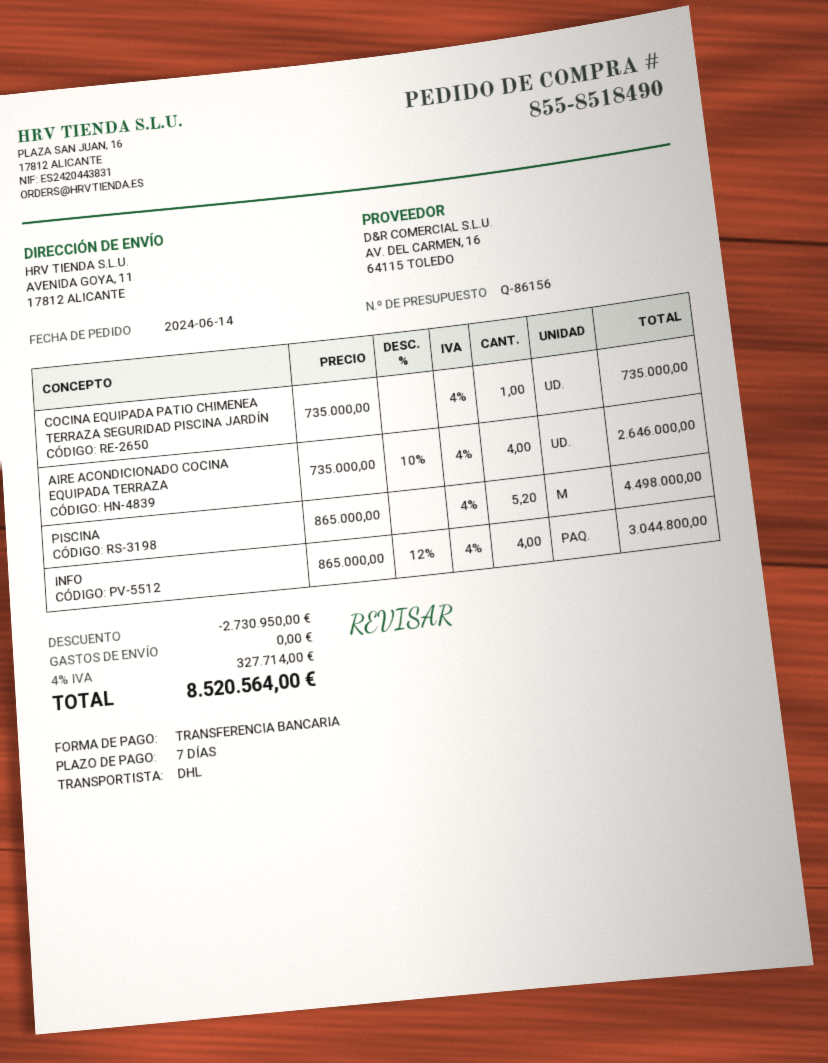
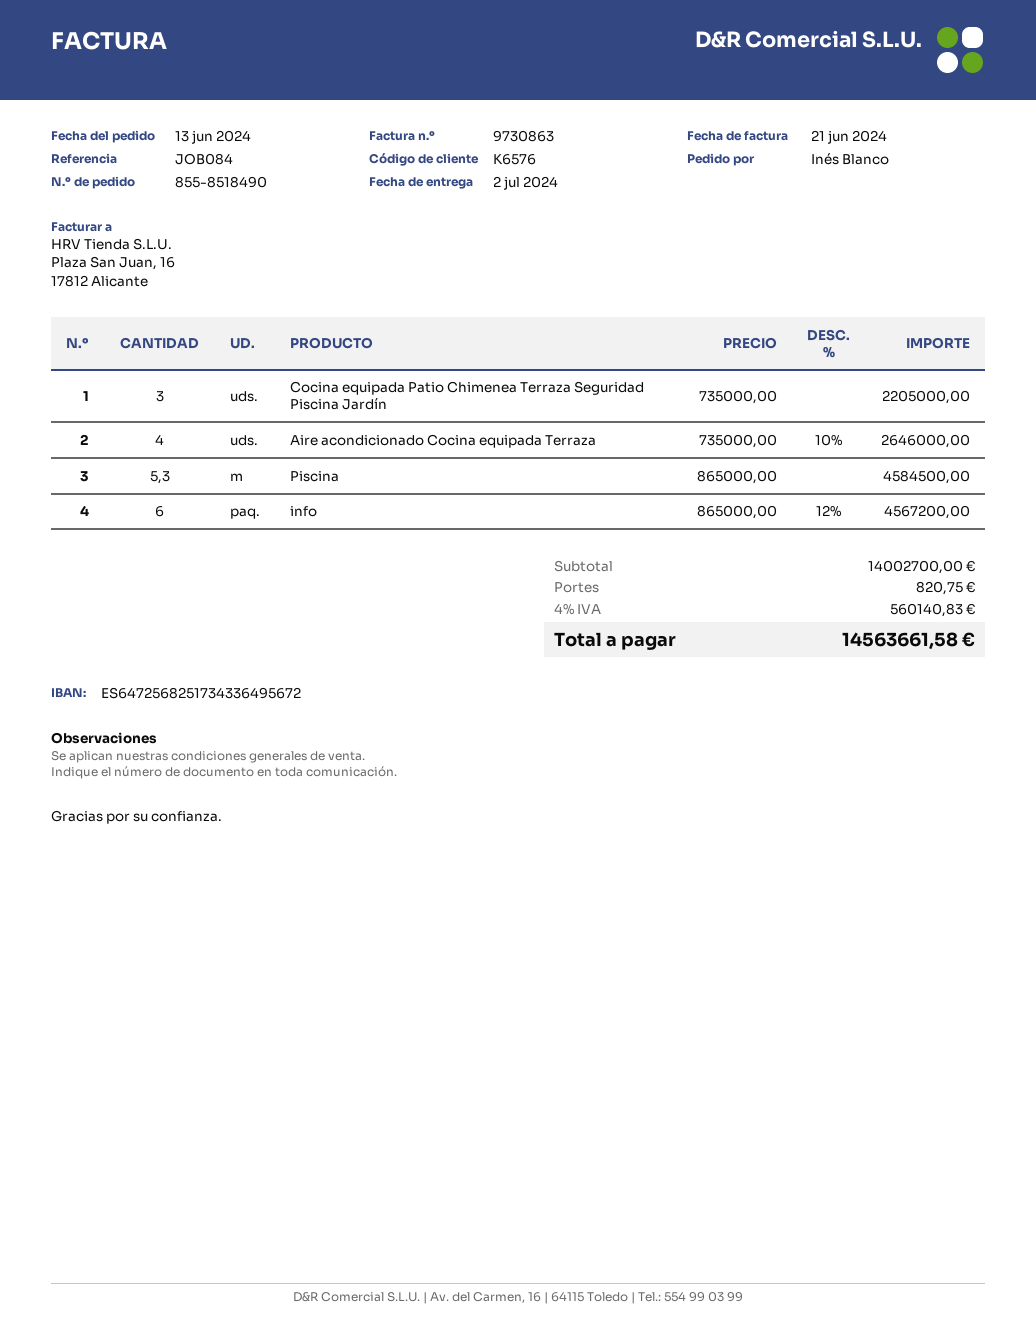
order date: 2024-06-14 -> 2024-06-13
COCINA EQUIPADA PATIO CHIMENEA TERRAZA SEGURIDAD PISCINA JARDÍN: 1 x 735000.00 = 735000.00 -> 3 x 735000.00 = 2205000.00
PISCINA: 5.2 x 865000.00 = 4498000.00 -> 5.3 x 865000.00 = 4584500.00
INFO: 4 x 865000.00 - 12% = 3044800.00 -> 6 x 865000.00 - 12% = 4567200.00
discount: 2730950.00 -> none
shipping: 0.00 -> 820.75
tax: 4% = 327714.00 -> 4% = 560140.83
total: 8520564.00 -> 14563661.58

